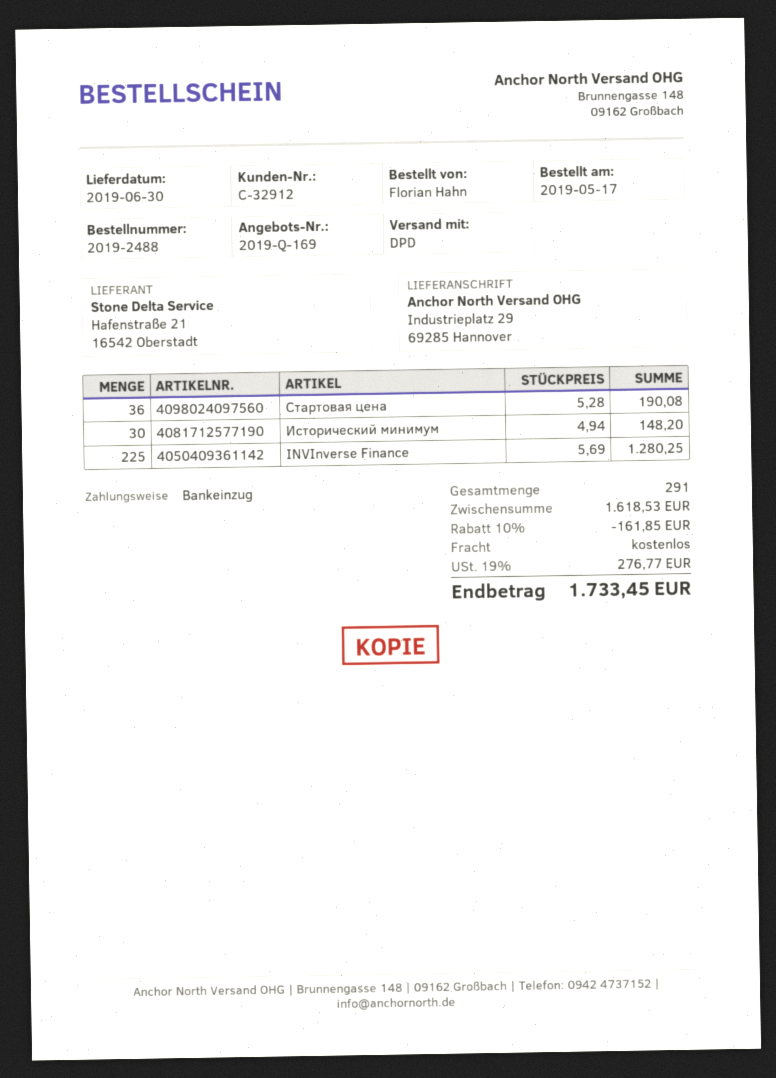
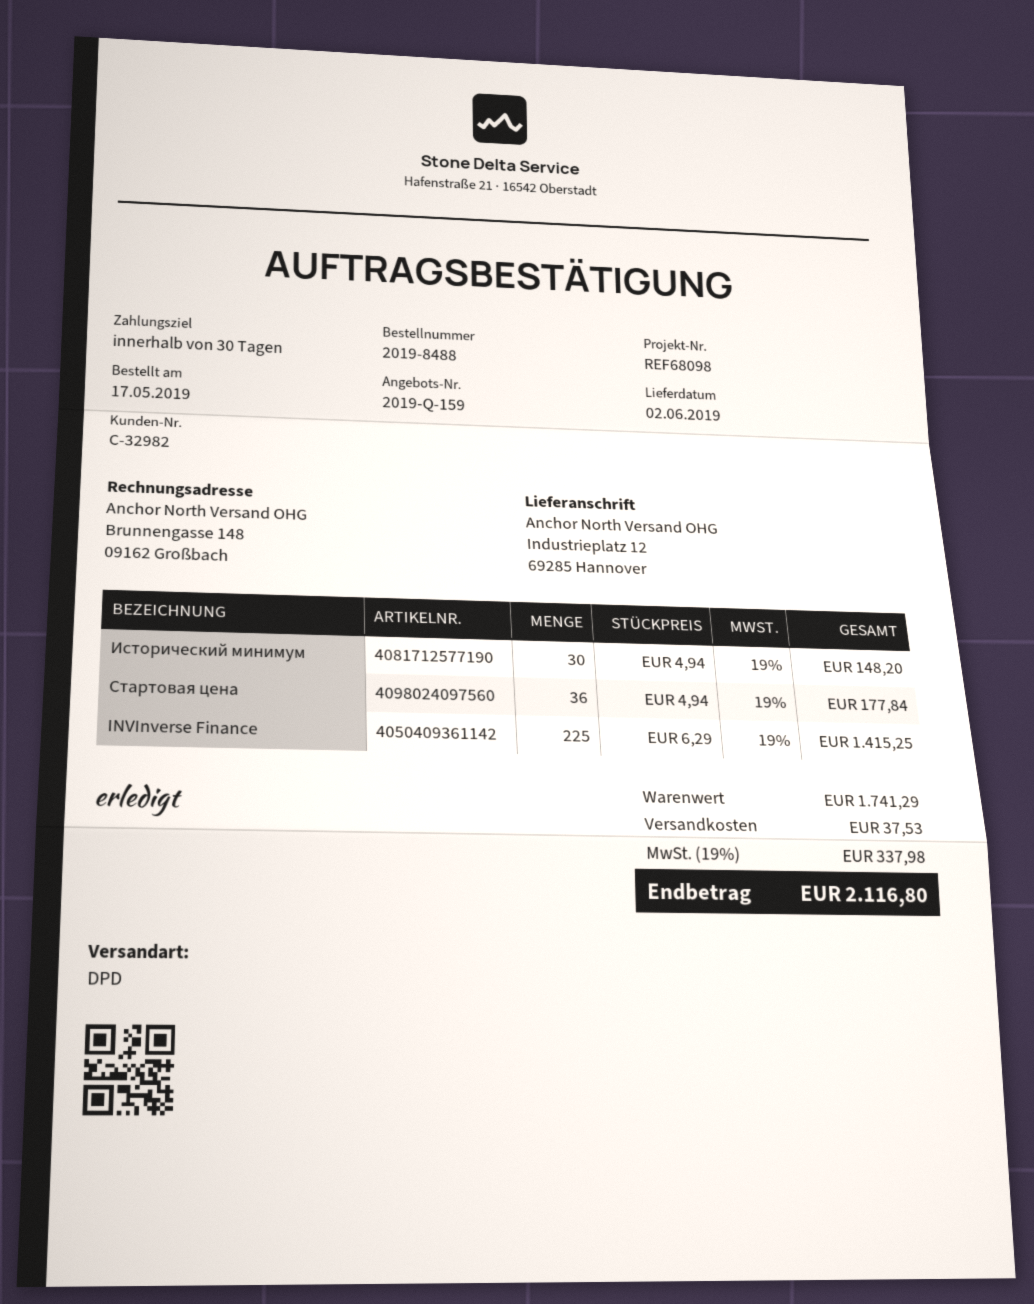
quote number: 2019-Q-169 -> 2019-Q-159
order number: 2019-2488 -> 2019-8488
delivery date: 2019-06-30 -> 2019-06-02
customer number: C-32912 -> C-32982
ship to: Industrieplatz 29, 69285 Hannover -> Industrieplatz 12, 69285 Hannover
Стартовая цена: 36 x 5.28 = 190.08 -> 36 x 4.94 = 177.84
INVInverse Finance: 225 x 5.69 = 1280.25 -> 225 x 6.29 = 1415.25
subtotal: 1618.53 -> 1741.29
discount: 10% = 161.85 -> none
shipping: 0.00 -> 37.53
tax: 19% = 276.77 -> 19% = 337.98
total: 1733.45 -> 2116.80

